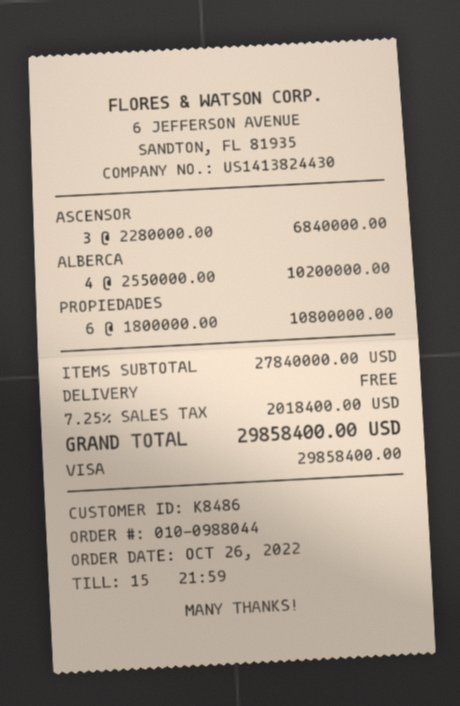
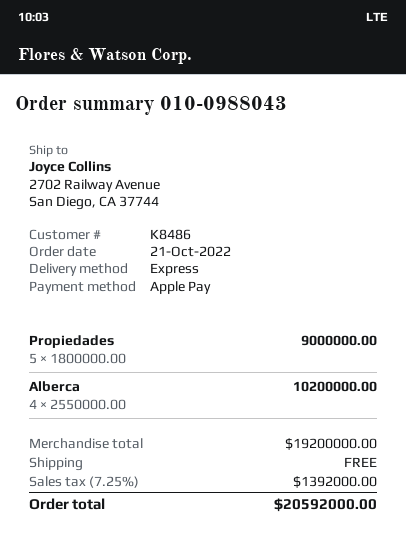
order number: 010-0988044 -> 010-0988043
order date: 2022-10-26 -> 2022-10-21
payment method: Visa -> Apple Pay
ASCENSOR: 3 x 2280000.00 = 6840000.00 -> none
PROPIEDADES: 6 x 1800000.00 = 10800000.00 -> 5 x 1800000.00 = 9000000.00
subtotal: 27840000.00 -> 19200000.00
tax: 7.25% = 2018400.00 -> 7.25% = 1392000.00
total: 29858400.00 -> 20592000.00

